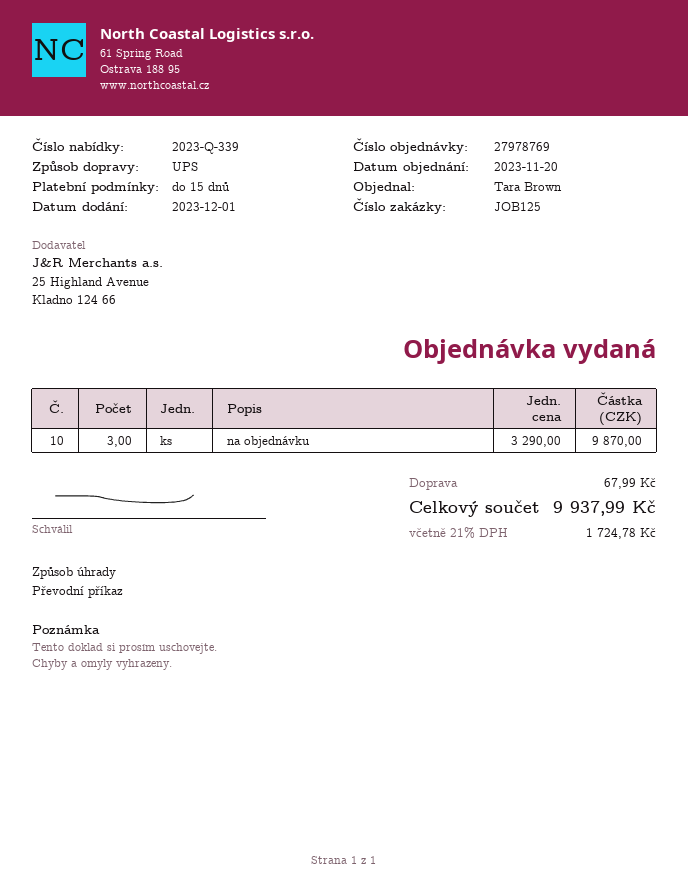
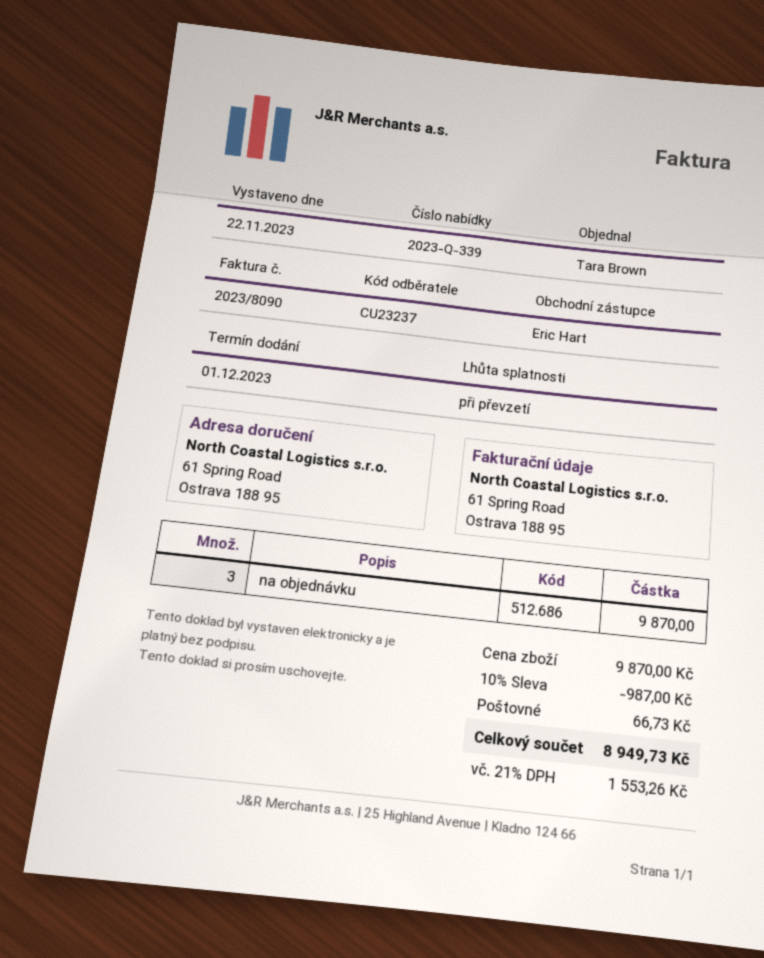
payment terms: 15 days -> on receipt
discount: none -> 10% = 987.00
shipping: 67.99 -> 66.73
tax: 21% = 1724.78 -> 21% = 1553.26
total: 9937.99 -> 8949.73

